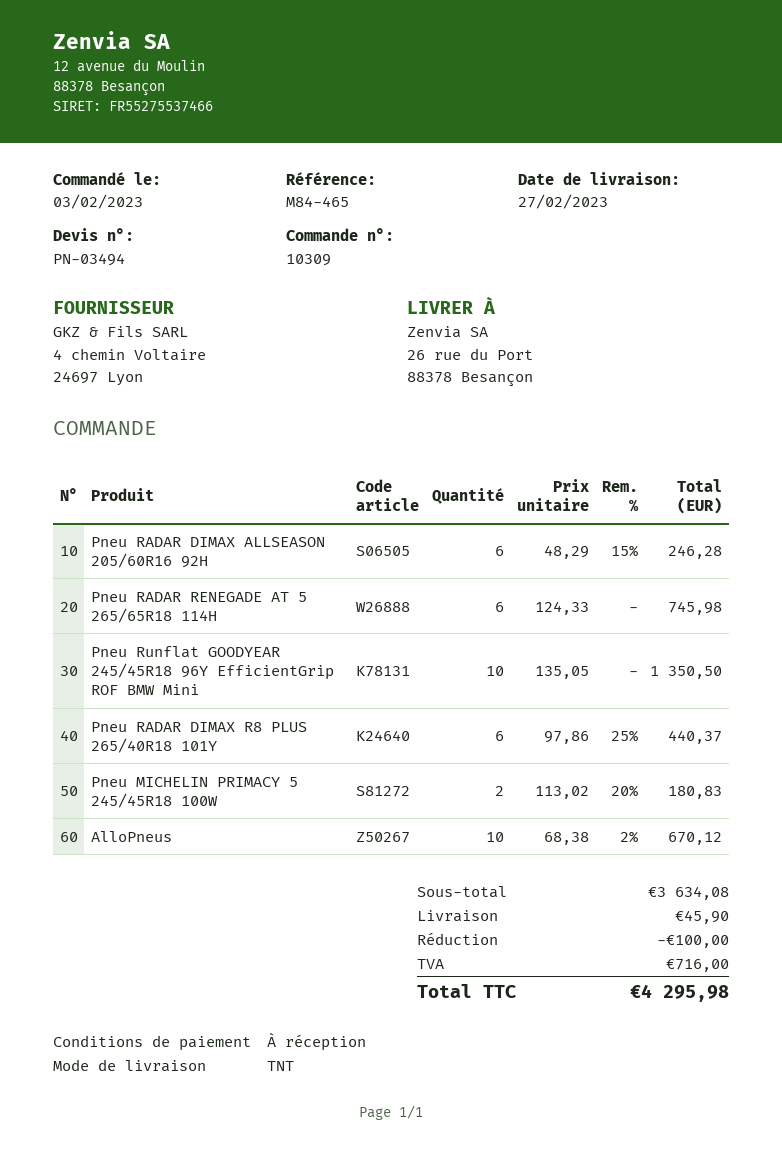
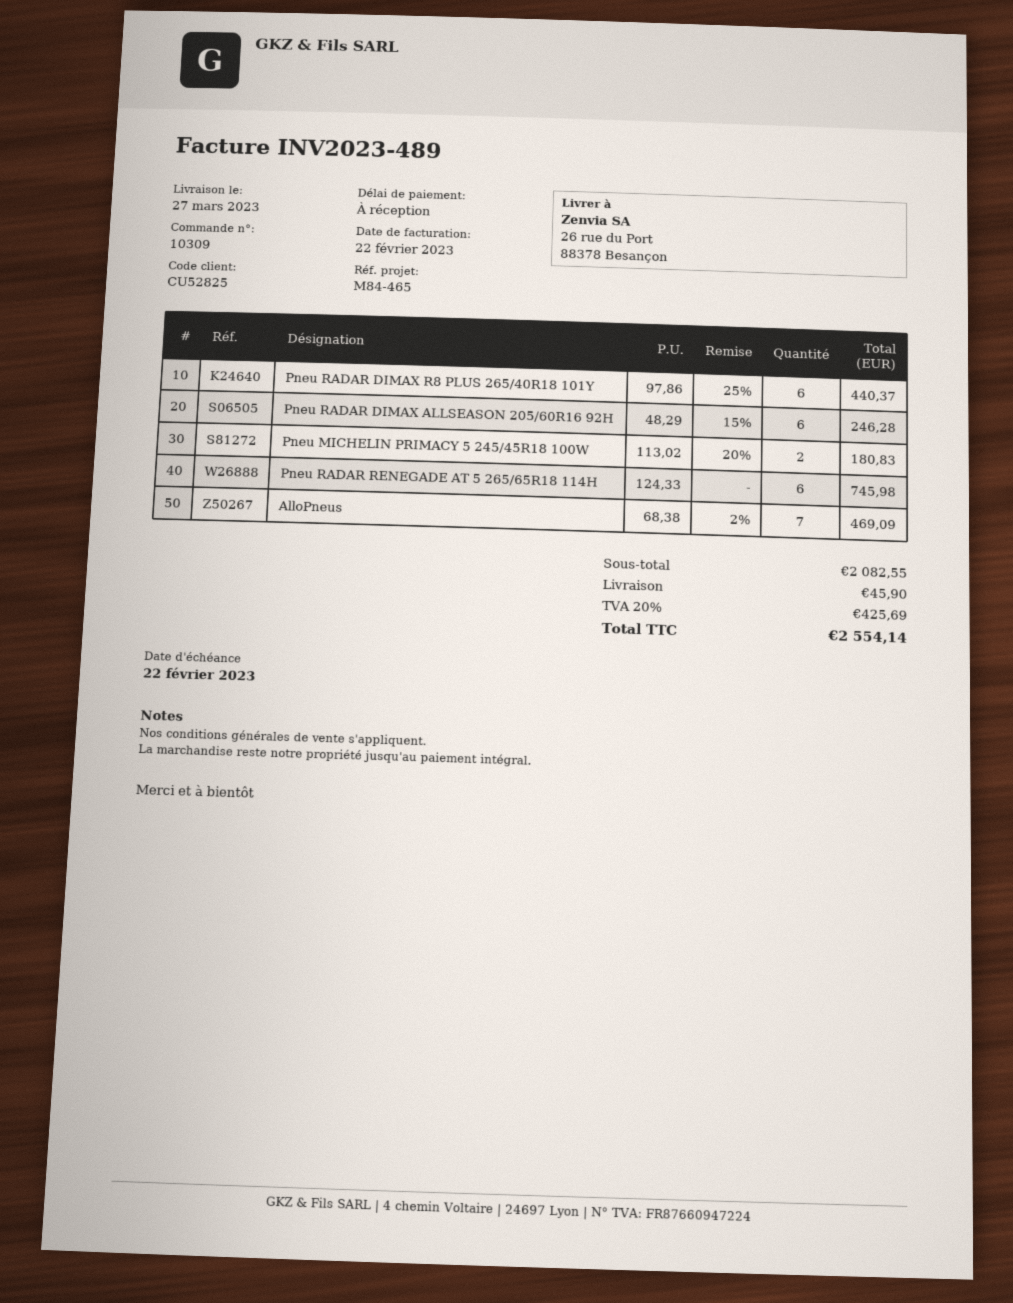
delivery date: 2023-02-27 -> 2023-03-27
Pneu Runflat GOODYEAR 245/45R18 96Y EfficientGrip ROF BMW Mini: 10 x 135.05 = 1350.50 -> none
AlloPneus: 10 x 68.38 - 2% = 670.12 -> 7 x 68.38 - 2% = 469.09
subtotal: 3634.08 -> 2082.55
discount: 100.00 -> none
tax: 716.00 -> 425.69
total: 4295.98 -> 2554.14

